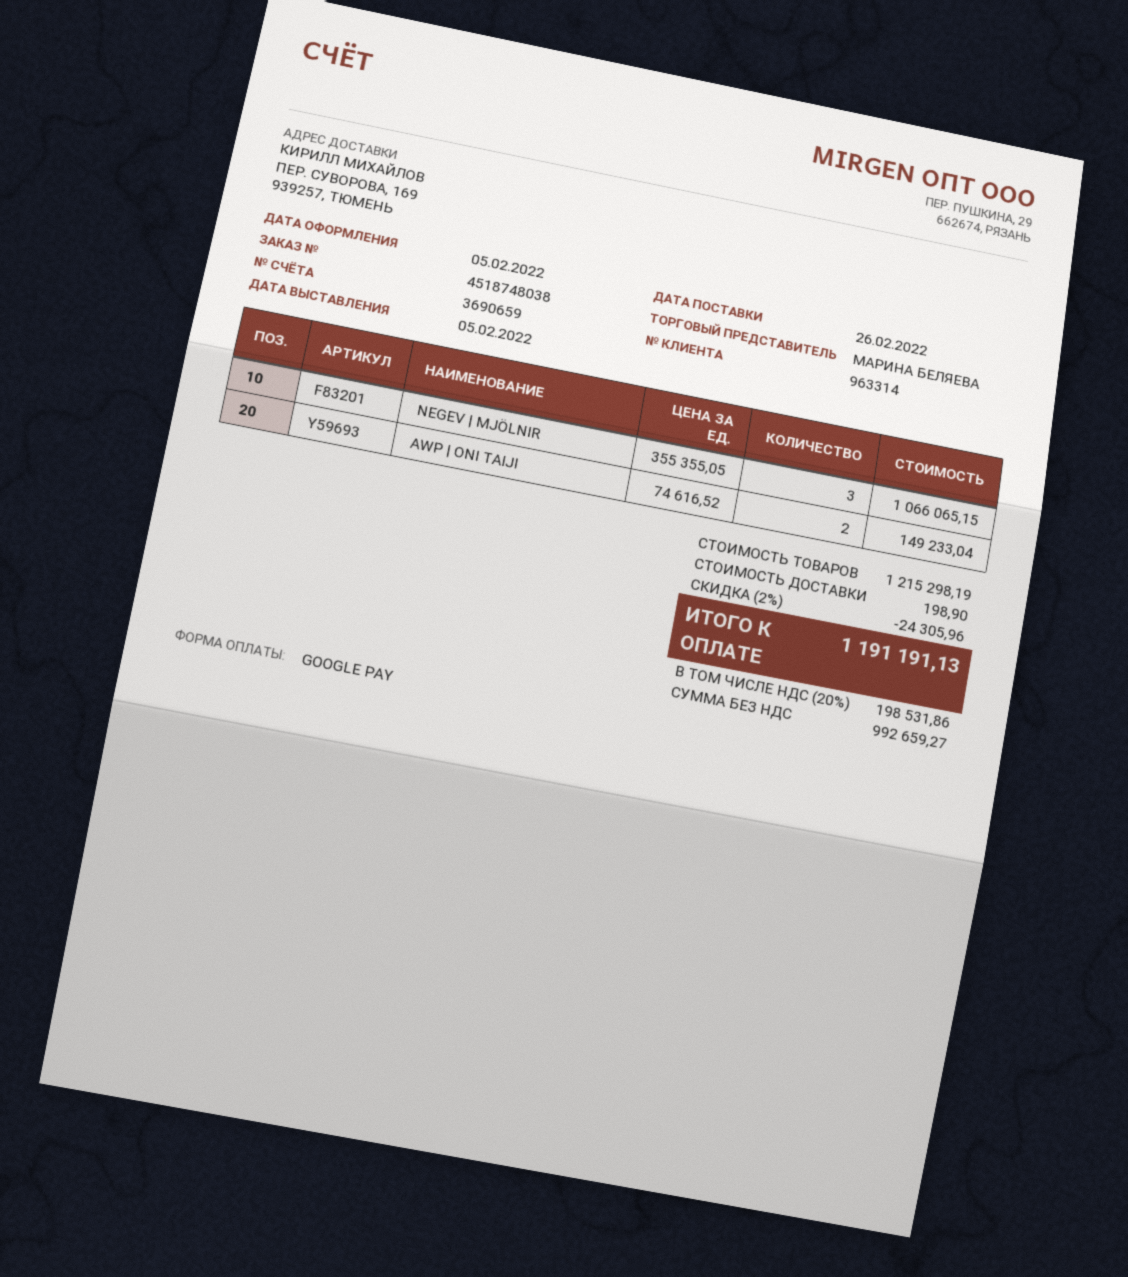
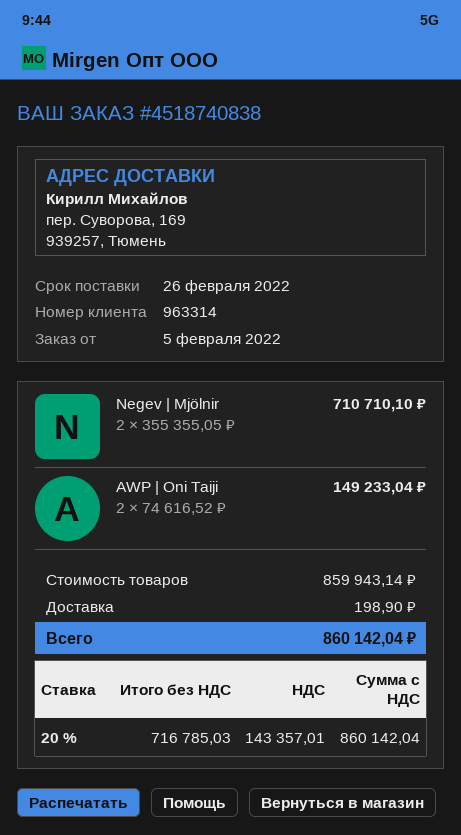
order number: 4518748038 -> 4518740838
NEGEV | MJÖLNIR: 3 x 355355.05 = 1066065.15 -> 2 x 355355.05 = 710710.10
subtotal: 1215298.19 -> 859943.14
discount: 2% = 24305.96 -> none
net: 992659.27 -> 716785.03
tax: 20% = 198531.86 -> 20% = 143357.01
total: 1191191.13 -> 860142.04

